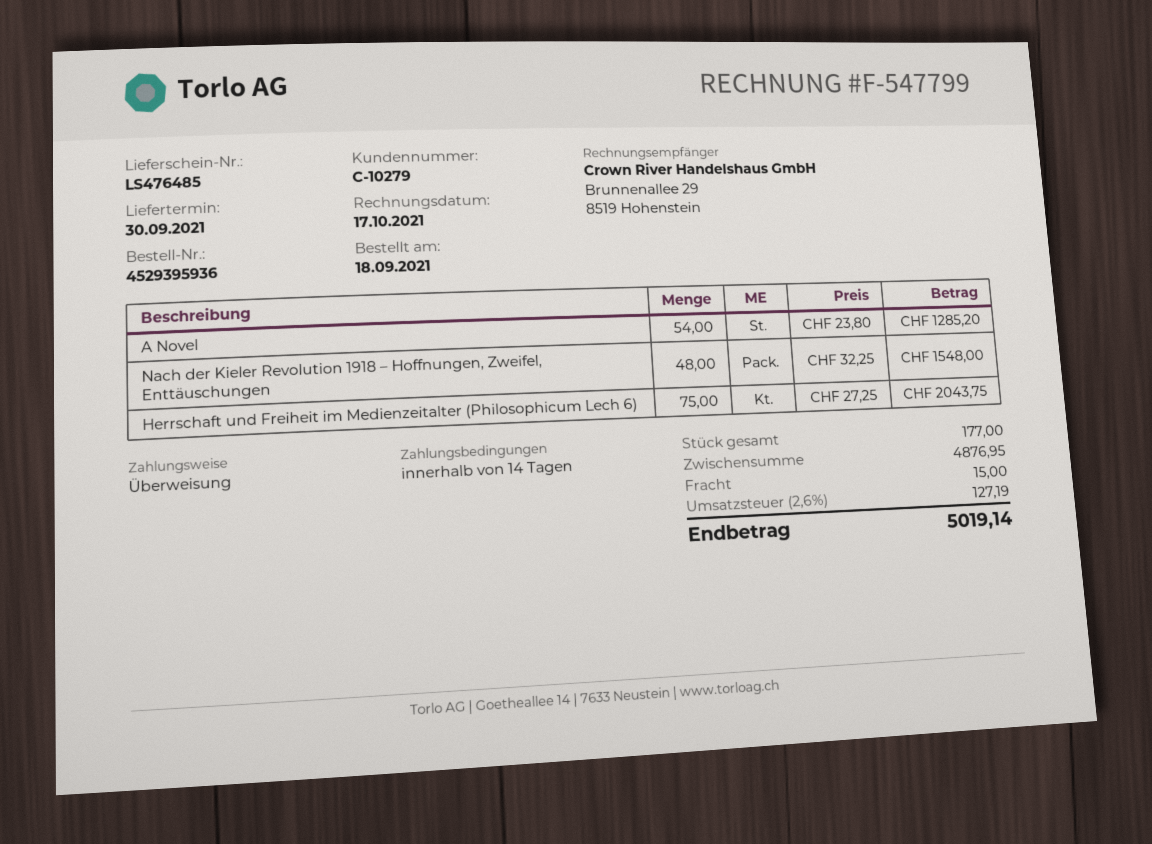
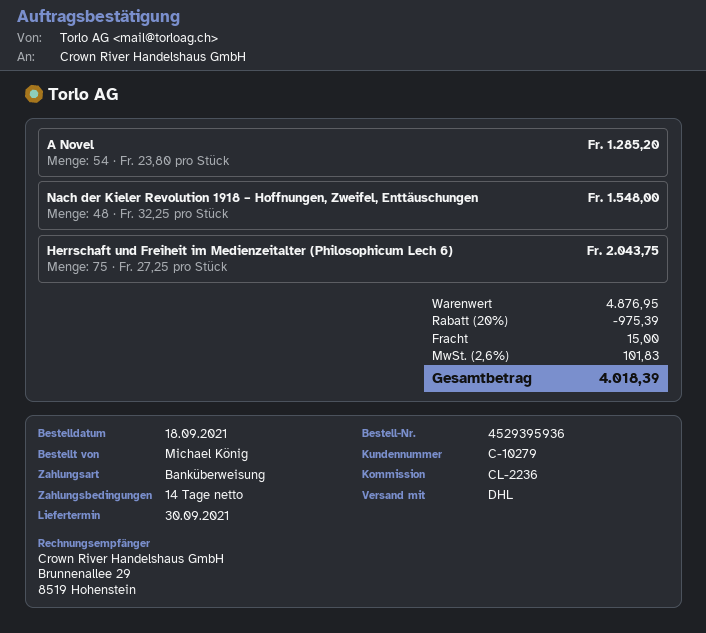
discount: none -> 20% = 975.39
tax: 2.6% = 127.19 -> 2.6% = 101.83
total: 5019.14 -> 4018.39

